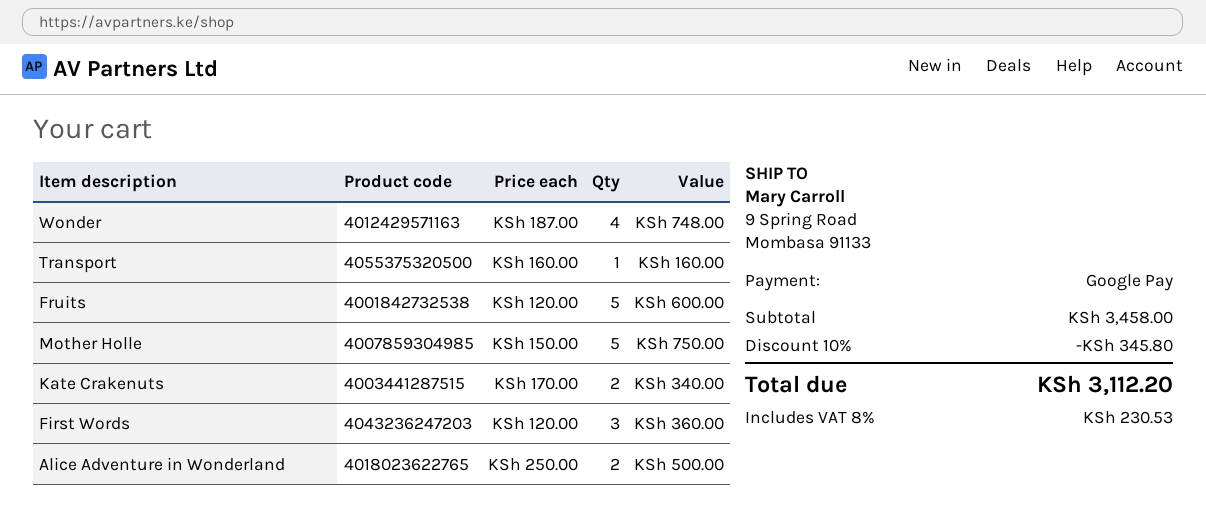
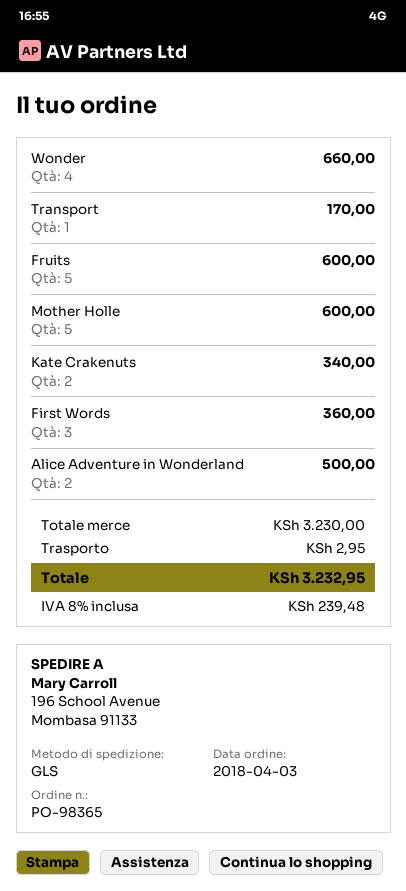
ship to: 9 Spring Road, Mombasa 91133 -> 196 School Avenue, Mombasa 91133
Wonder: 4 for 748.00 -> 4 for 660.00
Transport: 1 for 160.00 -> 1 for 170.00
Mother Holle: 5 for 750.00 -> 5 for 600.00
subtotal: 3458.00 -> 3230.00
discount: 10% = 345.80 -> none
shipping: none -> 2.95
tax: 8% = 230.53 -> 8% = 239.48
total: 3112.20 -> 3232.95

